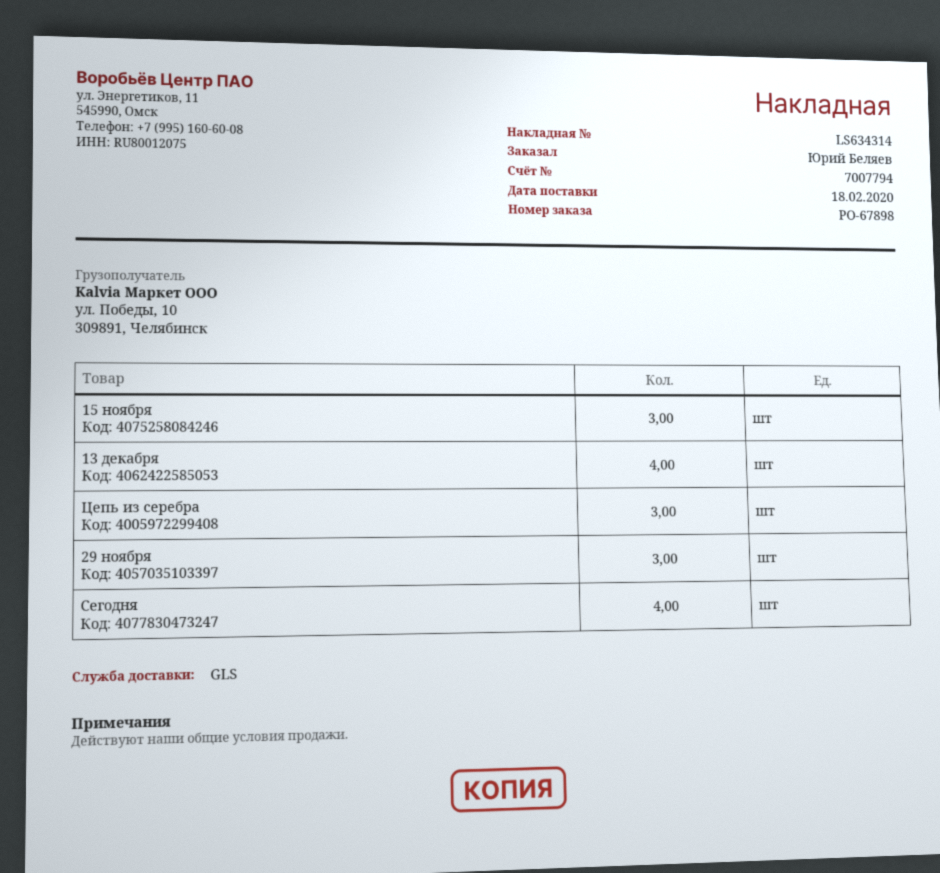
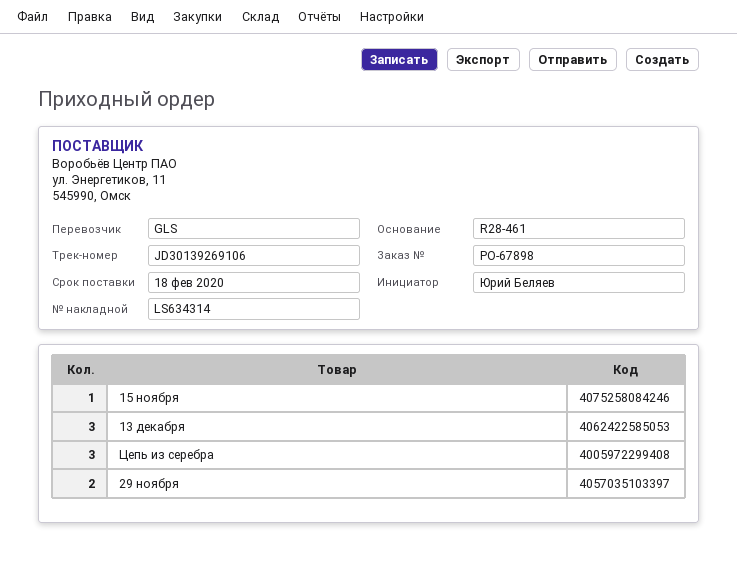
15 ноября: 3 -> 1
13 декабря: 4 -> 3
29 ноября: 3 -> 2
Сегодня: 4 -> none

